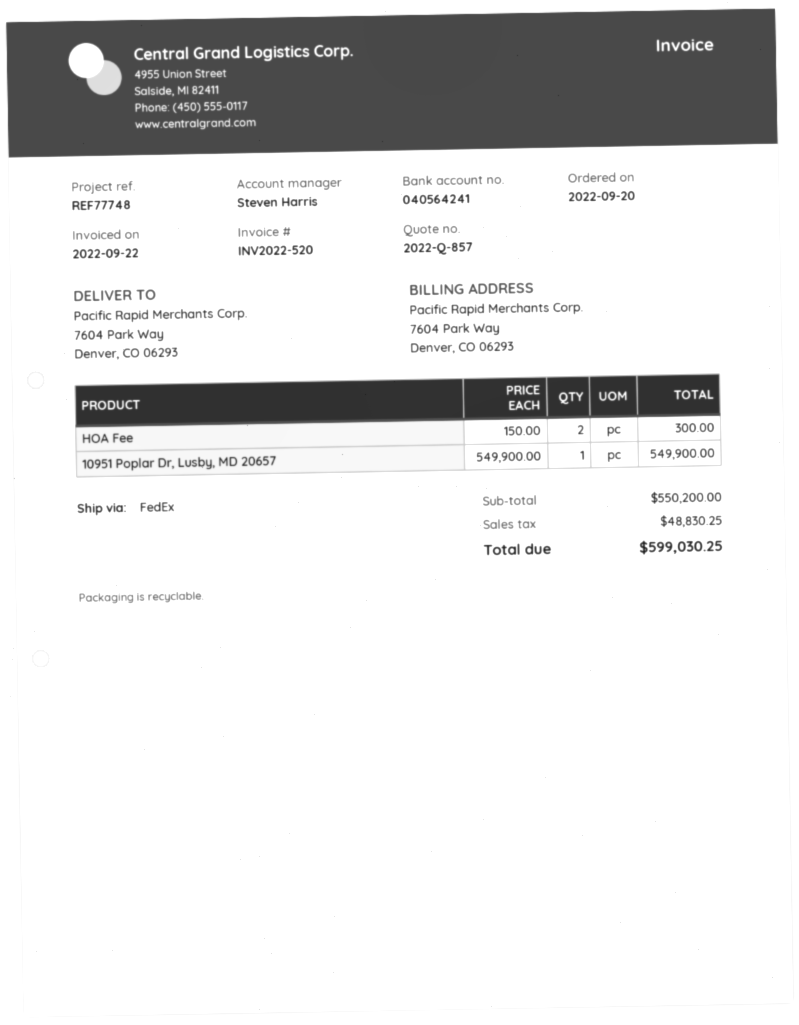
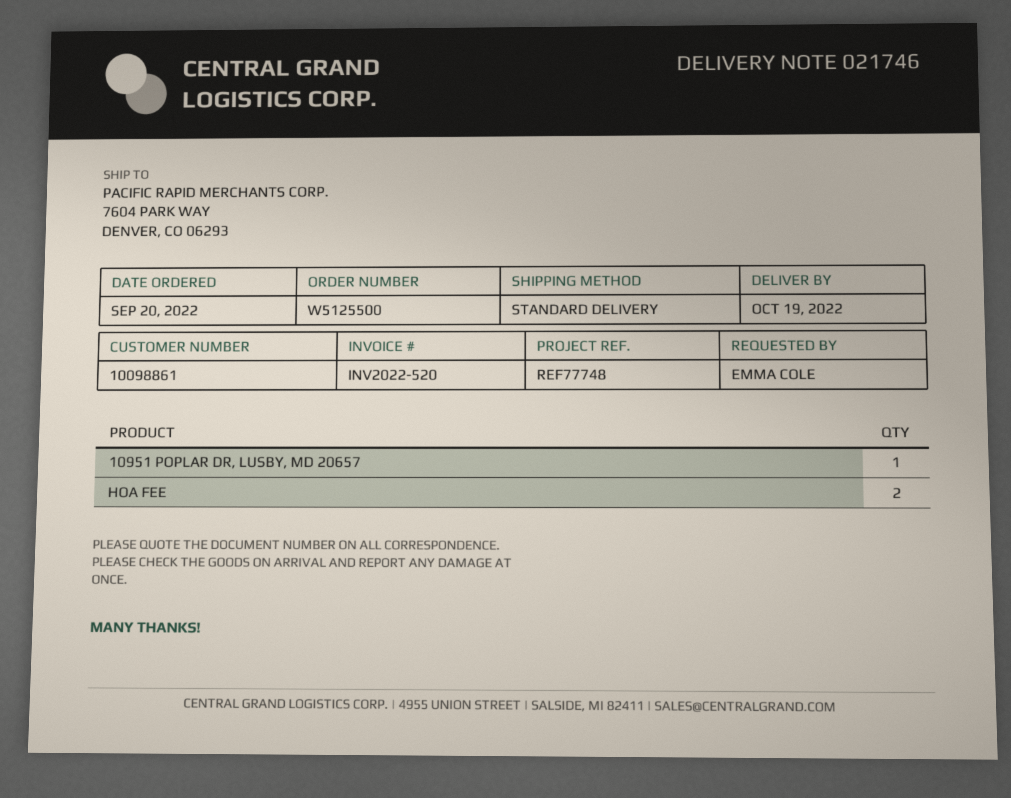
shipping method: FedEx -> standard

